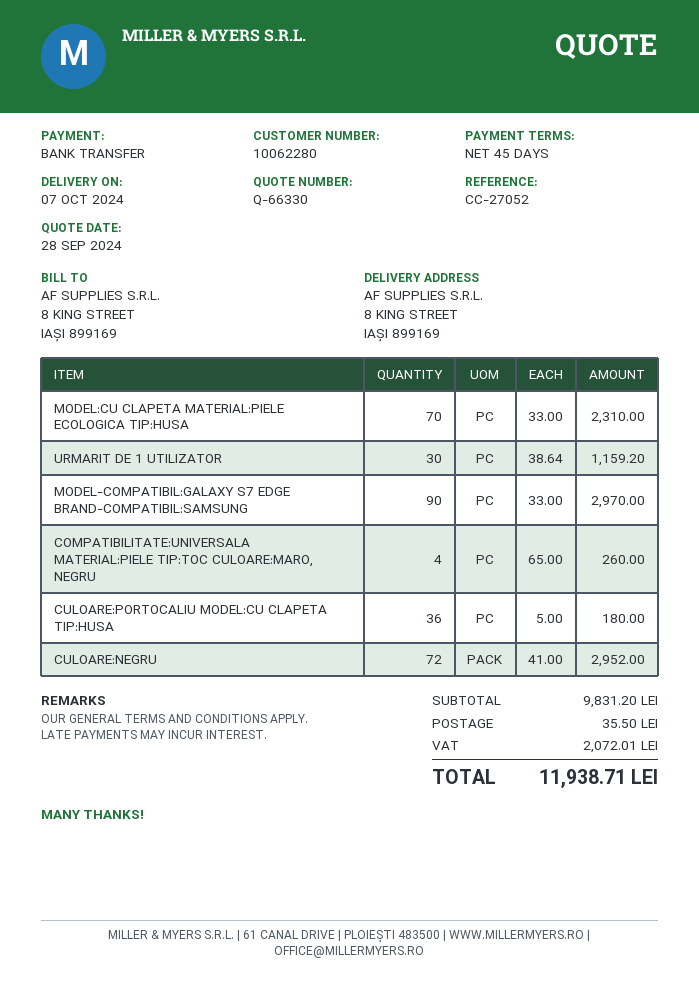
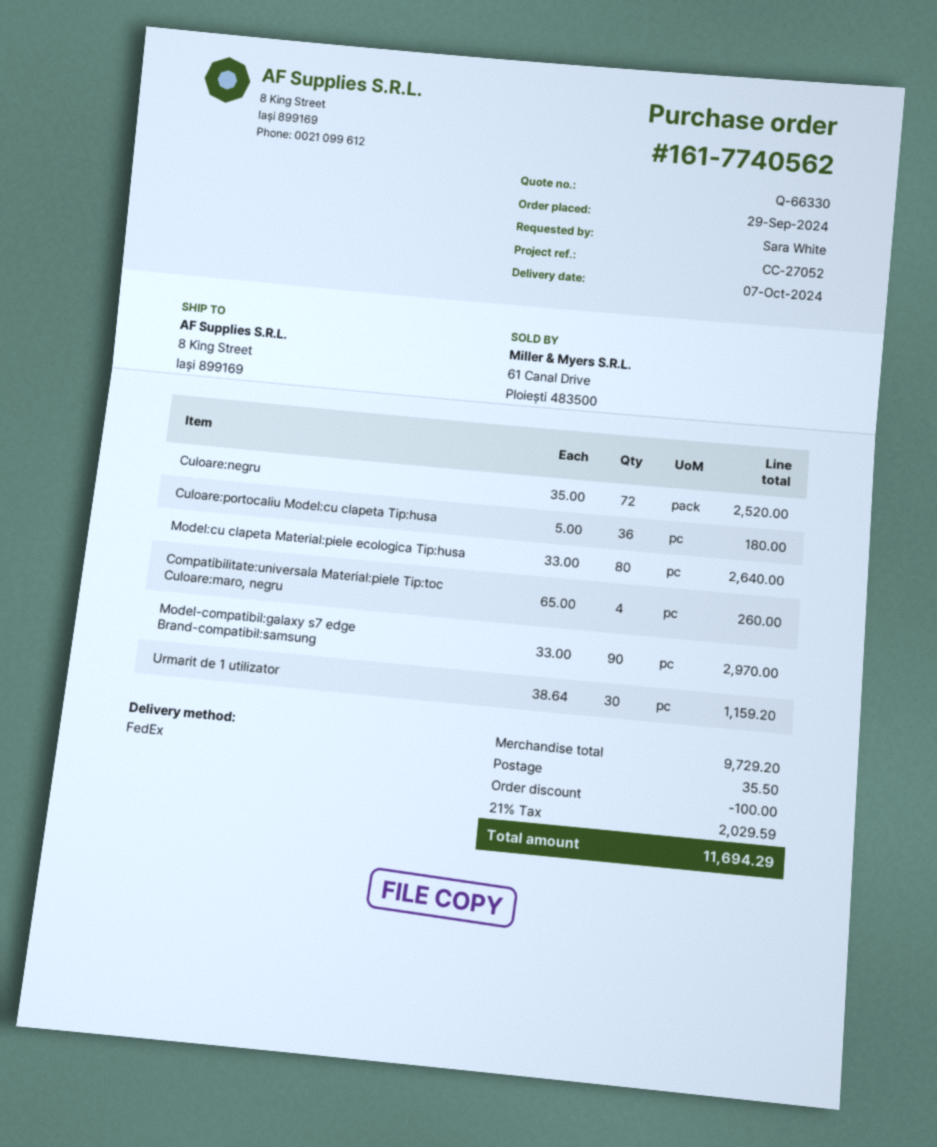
MODEL:CU CLAPETA MATERIAL:PIELE ECOLOGICA TIP:HUSA: 70 x 33.00 = 2310.00 -> 80 x 33.00 = 2640.00
CULOARE:NEGRU: 72 x 41.00 = 2952.00 -> 72 x 35.00 = 2520.00
subtotal: 9831.20 -> 9729.20
discount: none -> 100.00
tax: 2072.01 -> 2029.59
total: 11938.71 -> 11694.29

